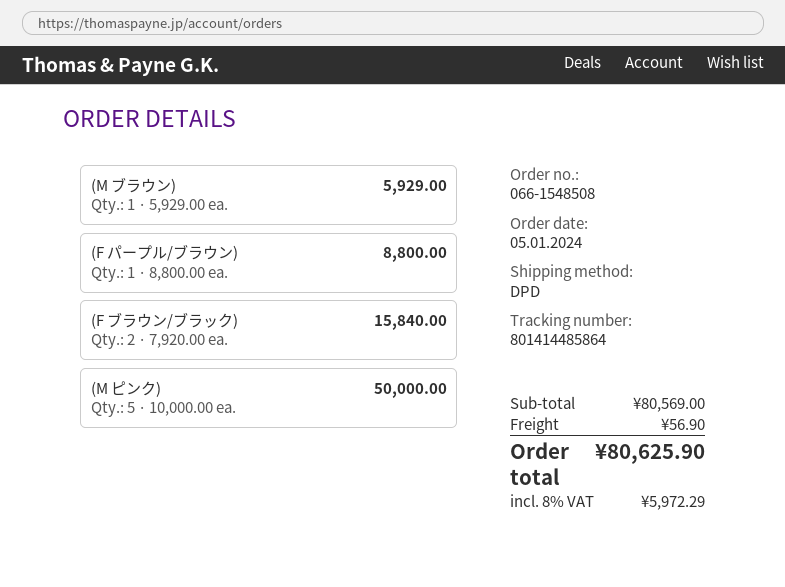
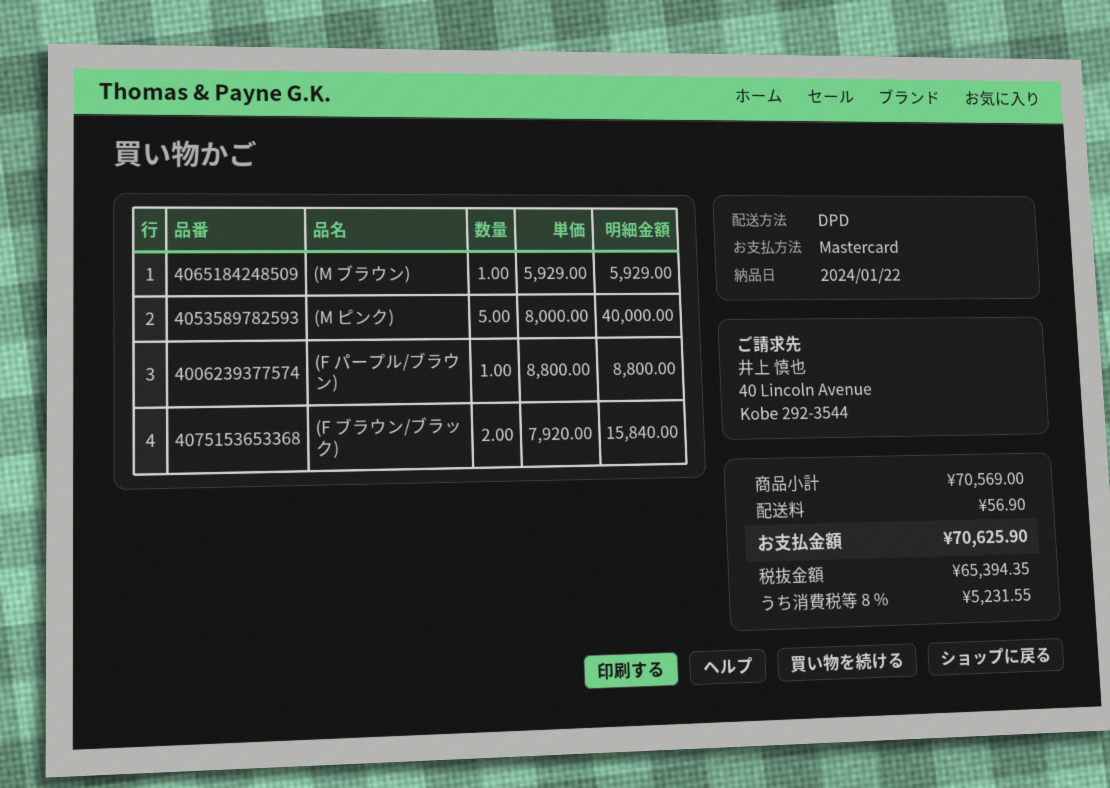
(M ピンク): 5 x 10000.00 = 50000.00 -> 5 x 8000.00 = 40000.00
subtotal: 80569.00 -> 70569.00
tax: 8% = 5972.29 -> 8% = 5231.55
total: 80625.90 -> 70625.90

